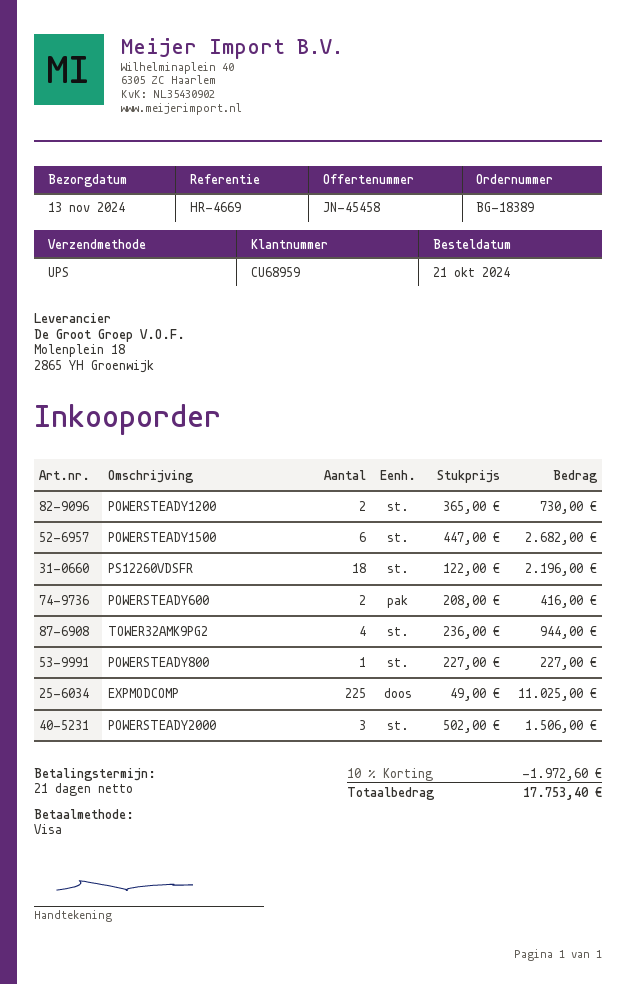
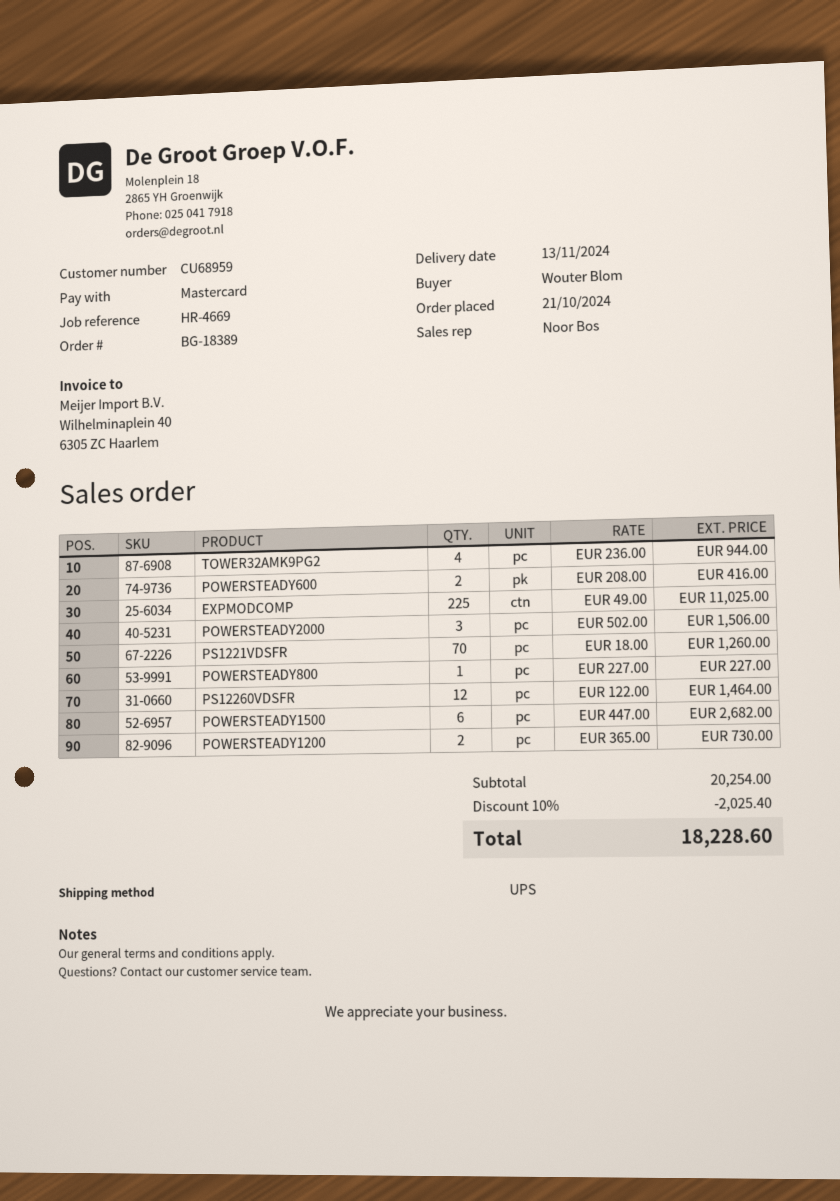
payment method: Visa -> Mastercard
PS12260VDSFR: 18 x 122.00 = 2196.00 -> 12 x 122.00 = 1464.00
PS1221VDSFR: none -> 70 x 18.00 = 1260.00
discount: 10% = 1972.60 -> 10% = 2025.40
total: 17753.40 -> 18228.60

